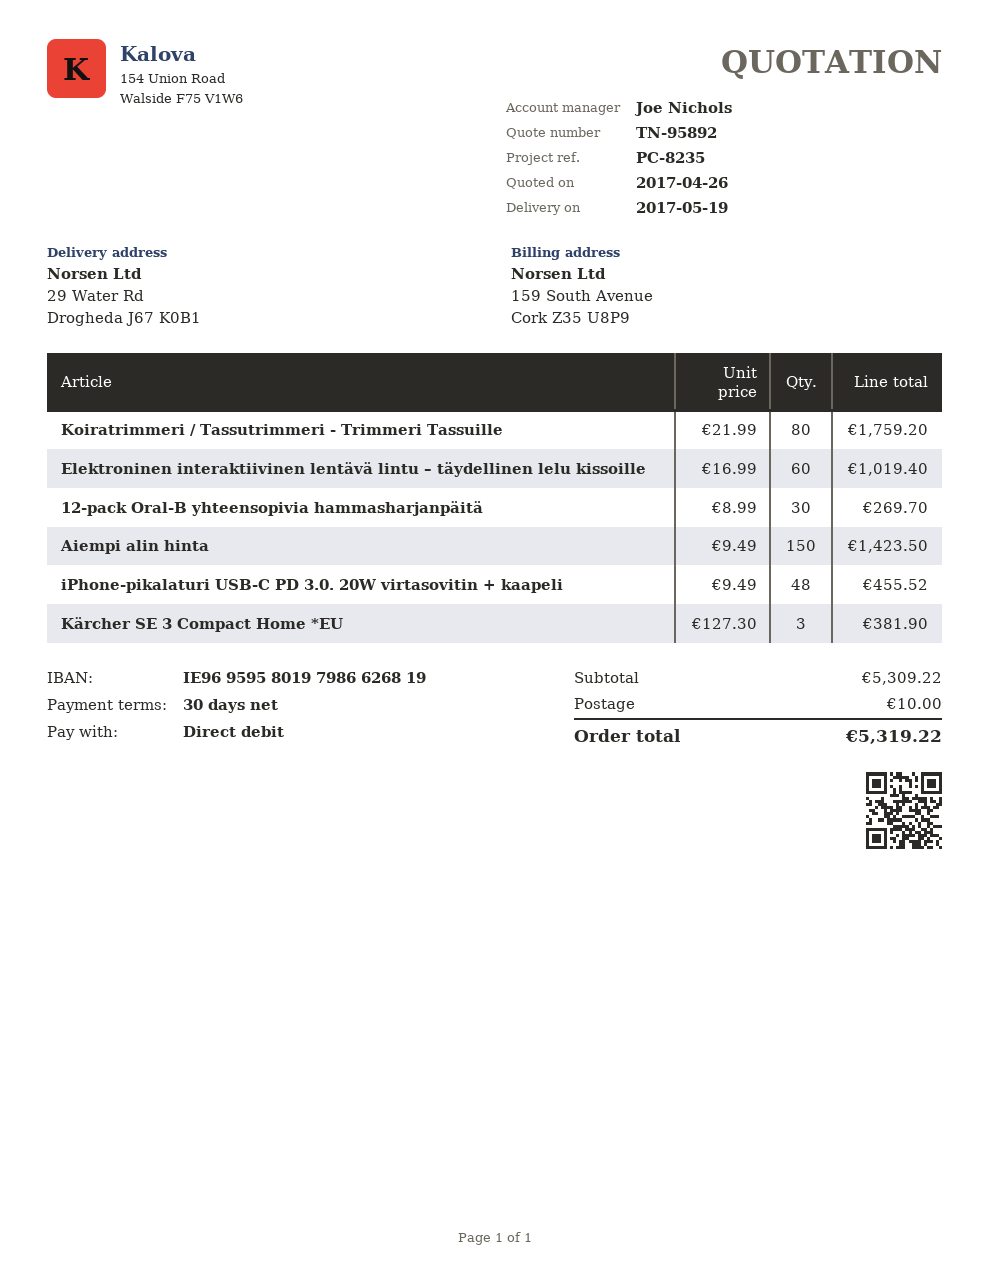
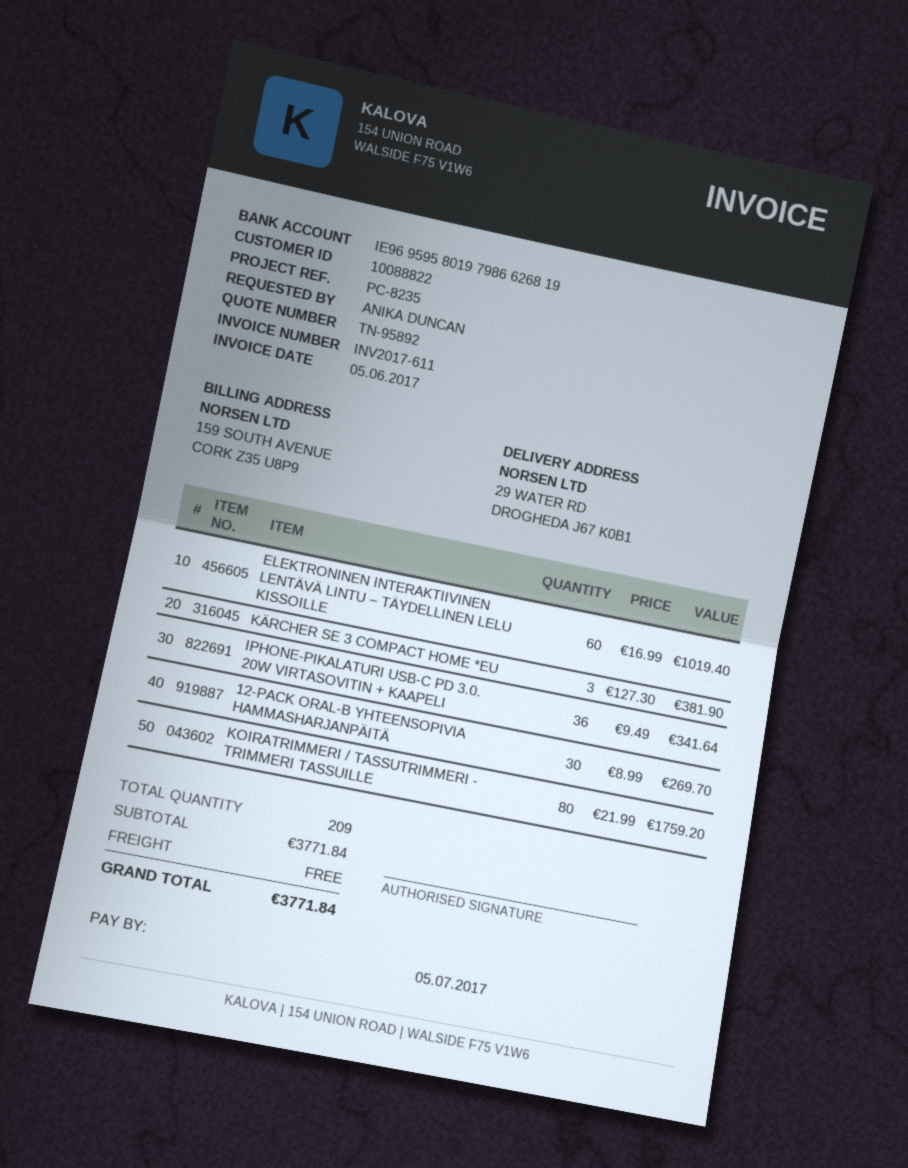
Aiempi alin hinta: 150 x 9.49 = 1423.50 -> none
iPhone-pikalaturi USB-C PD 3.0. 20W virtasovitin + kaapeli: 48 x 9.49 = 455.52 -> 36 x 9.49 = 341.64
subtotal: 5309.22 -> 3771.84
shipping: 10.00 -> 0.00
total: 5319.22 -> 3771.84

